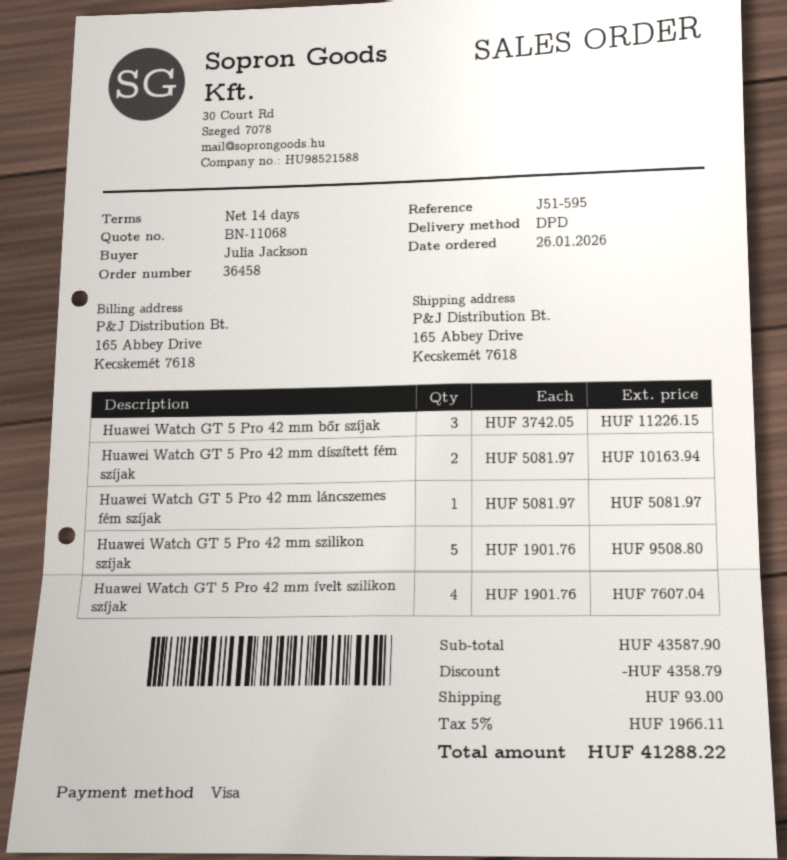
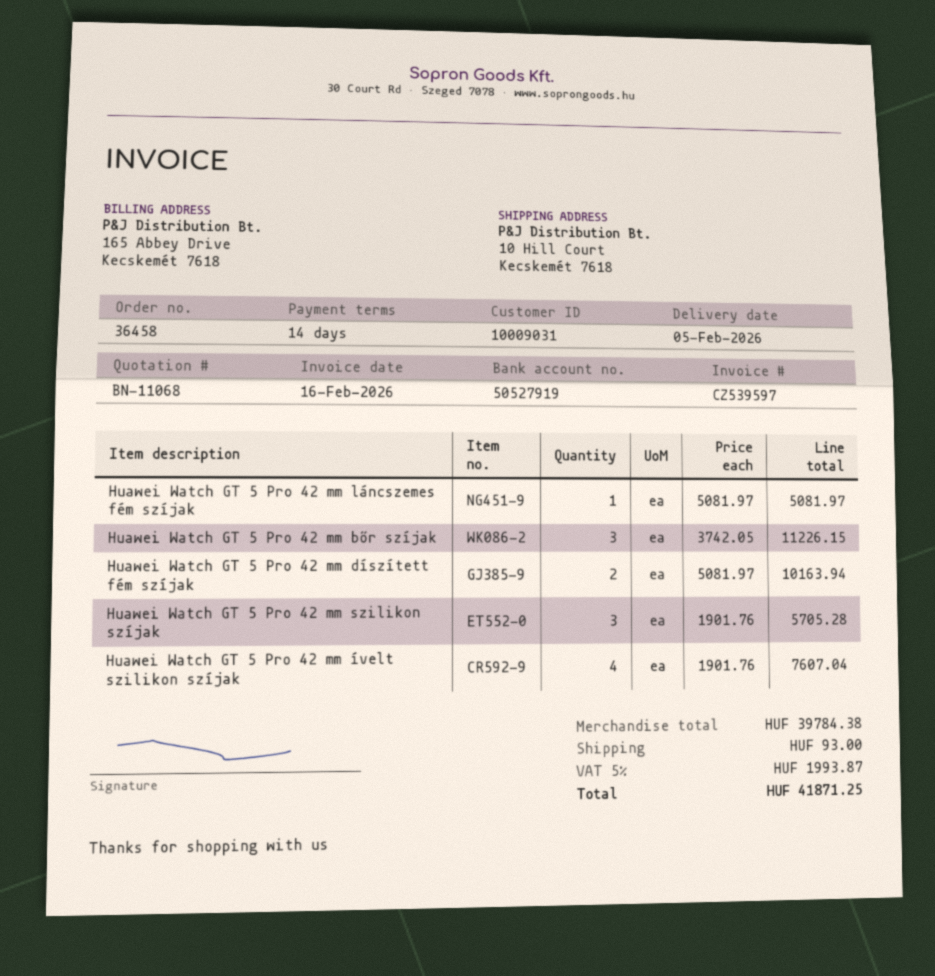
ship to: 165 Abbey Drive, Kecskemét 7618 -> 10 Hill Court, Kecskemét 7618
Huawei Watch GT 5 Pro 42 mm szilikon szíjak: 5 x 1901.76 = 9508.80 -> 3 x 1901.76 = 5705.28
subtotal: 43587.90 -> 39784.38
discount: 4358.79 -> none
tax: 5% = 1966.11 -> 5% = 1993.87
total: 41288.22 -> 41871.25

